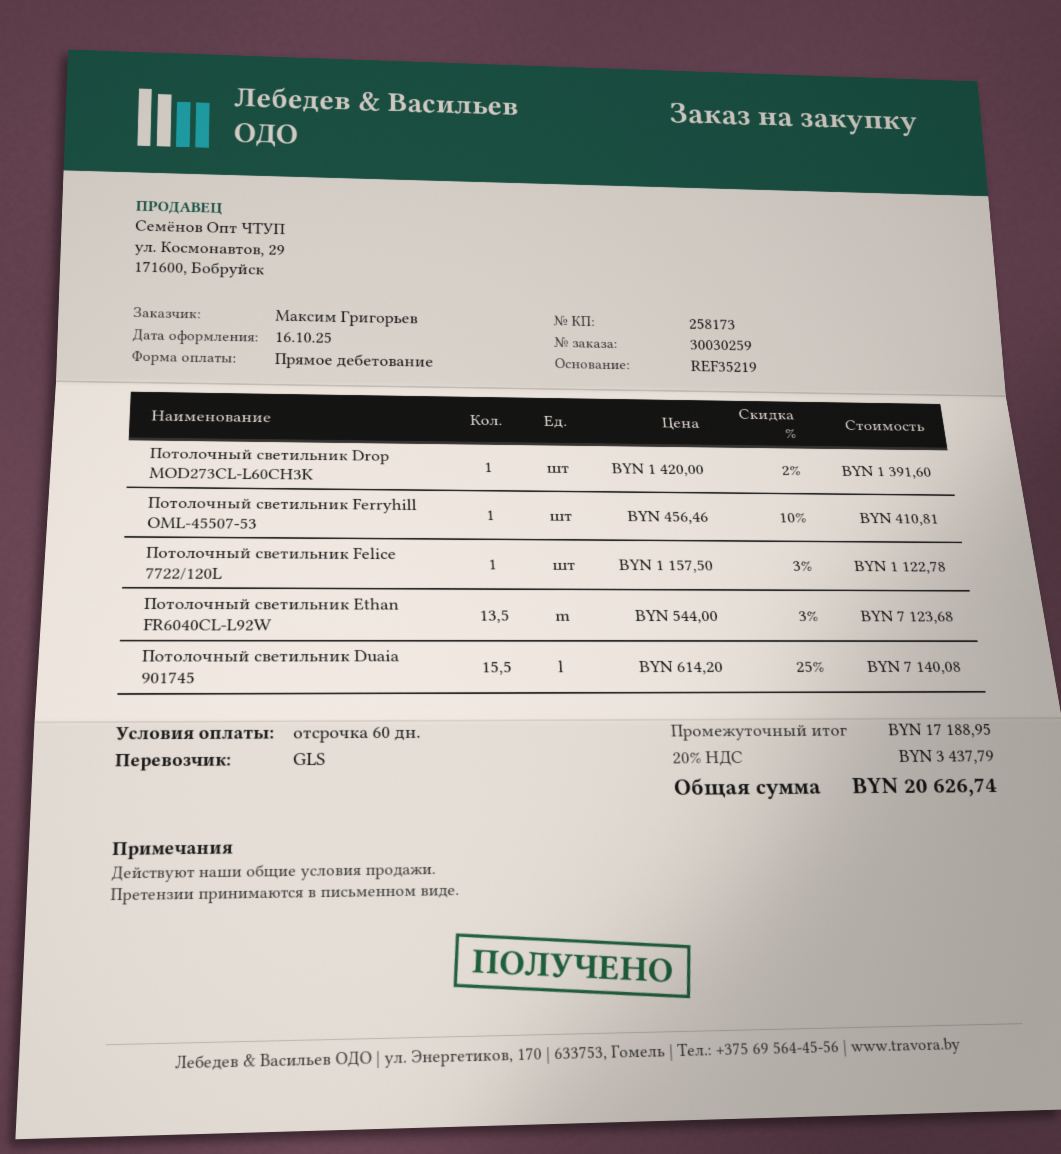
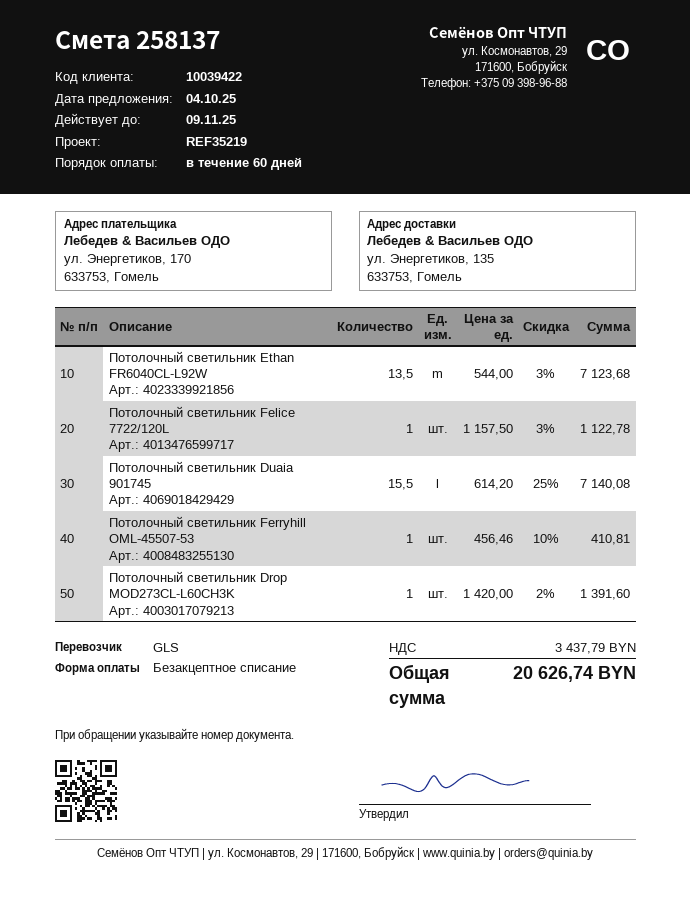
quote number: 258173 -> 258137

